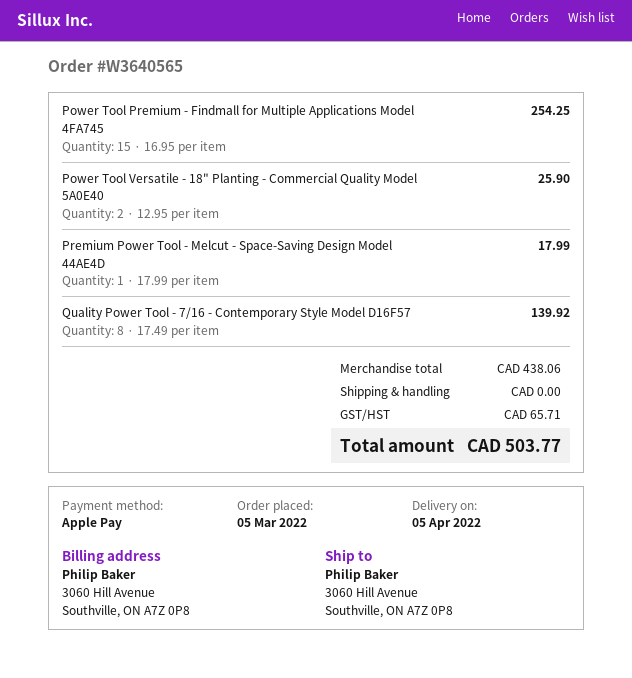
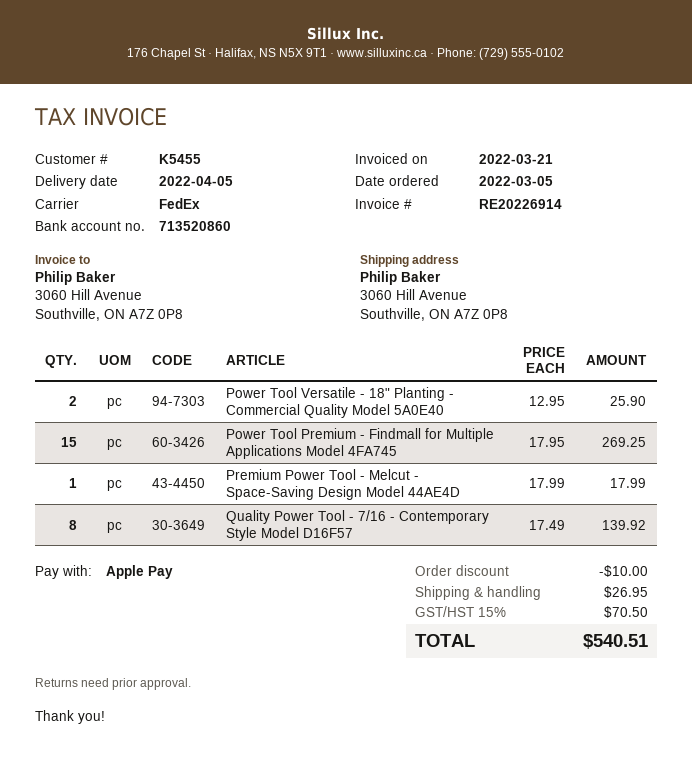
Power Tool Premium - Findmall for Multiple Applications Model 4FA745: 15 x 16.95 = 254.25 -> 15 x 17.95 = 269.25
discount: none -> 10.00
shipping: 0.00 -> 26.95
tax: 65.71 -> 70.50
total: 503.77 -> 540.51

